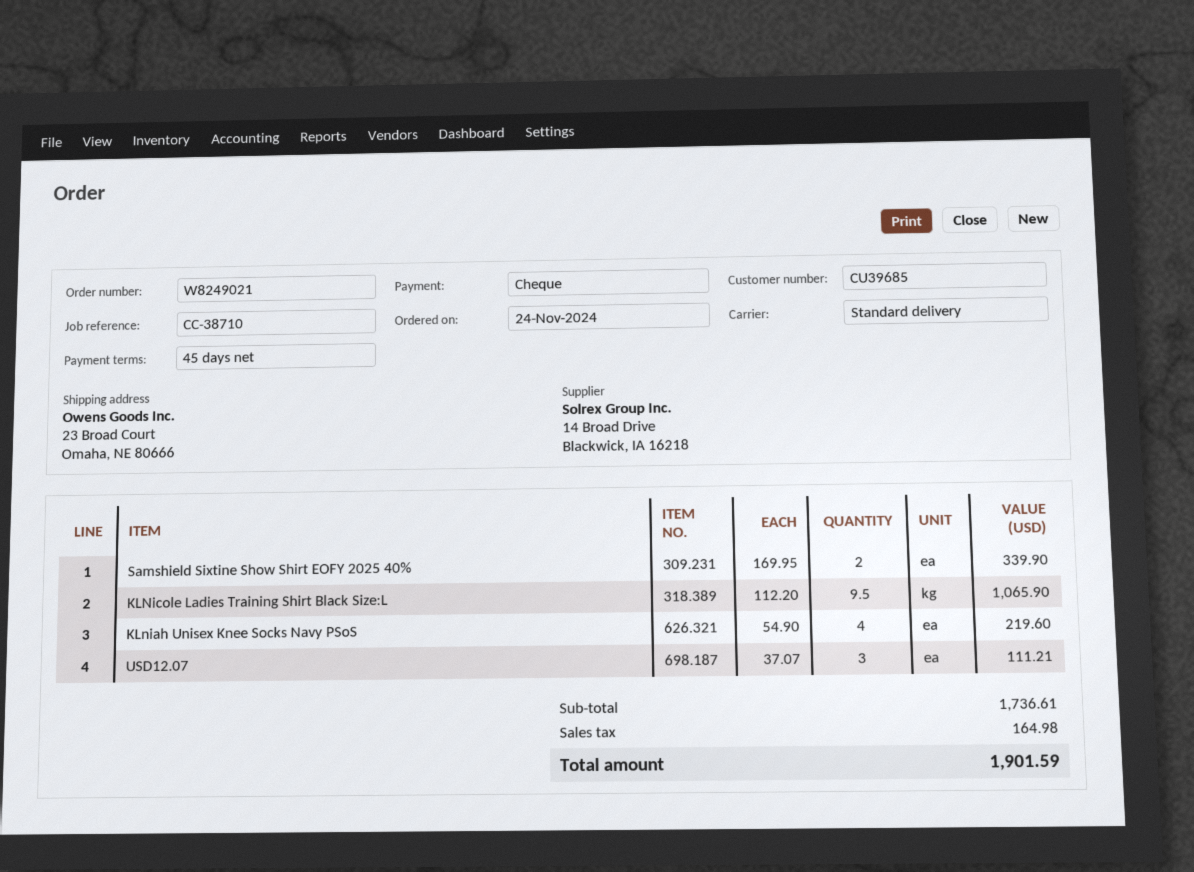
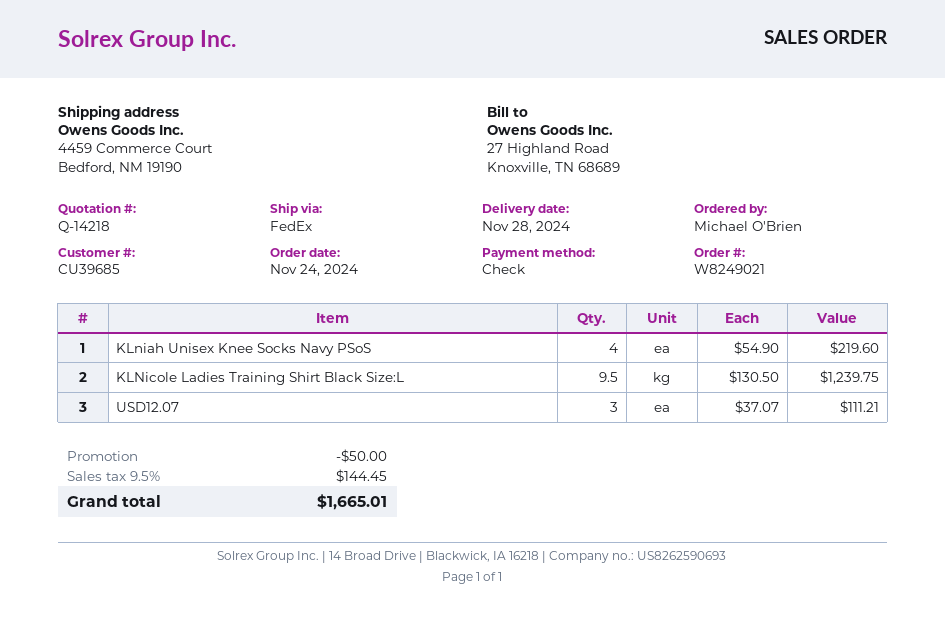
shipping method: standard -> FedEx
ship to: 23 Broad Court, Omaha, NE 80666 -> 4459 Commerce Court, Bedford, NM 19190
Samshield Sixtine Show Shirt EOFY 2025 40%: 2 x 169.95 = 339.90 -> none
KLNicole Ladies Training Shirt Black Size:L: 9.5 x 112.20 = 1065.90 -> 9.5 x 130.50 = 1239.75
discount: none -> 50.00
tax: 164.98 -> 144.45
total: 1901.59 -> 1665.01

